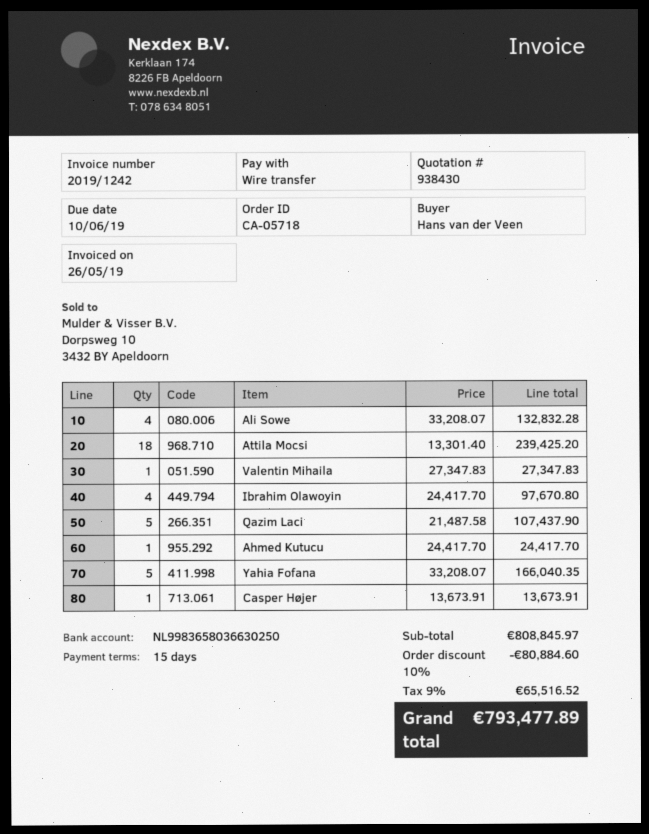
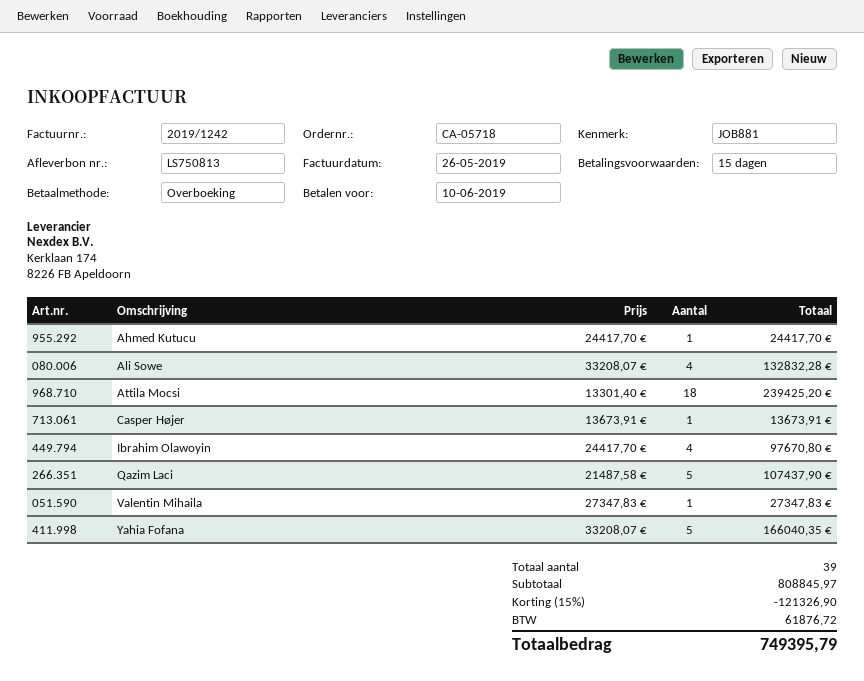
discount: 10% = 80884.60 -> 15% = 121326.90
tax: 65516.52 -> 61876.72
total: 793477.89 -> 749395.79

